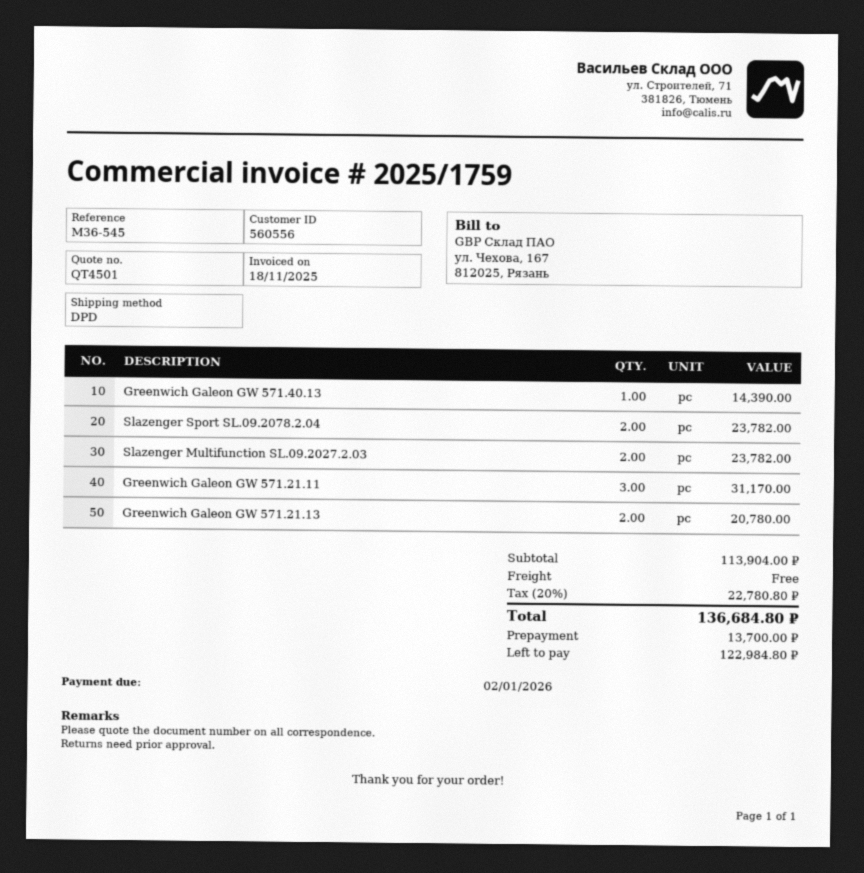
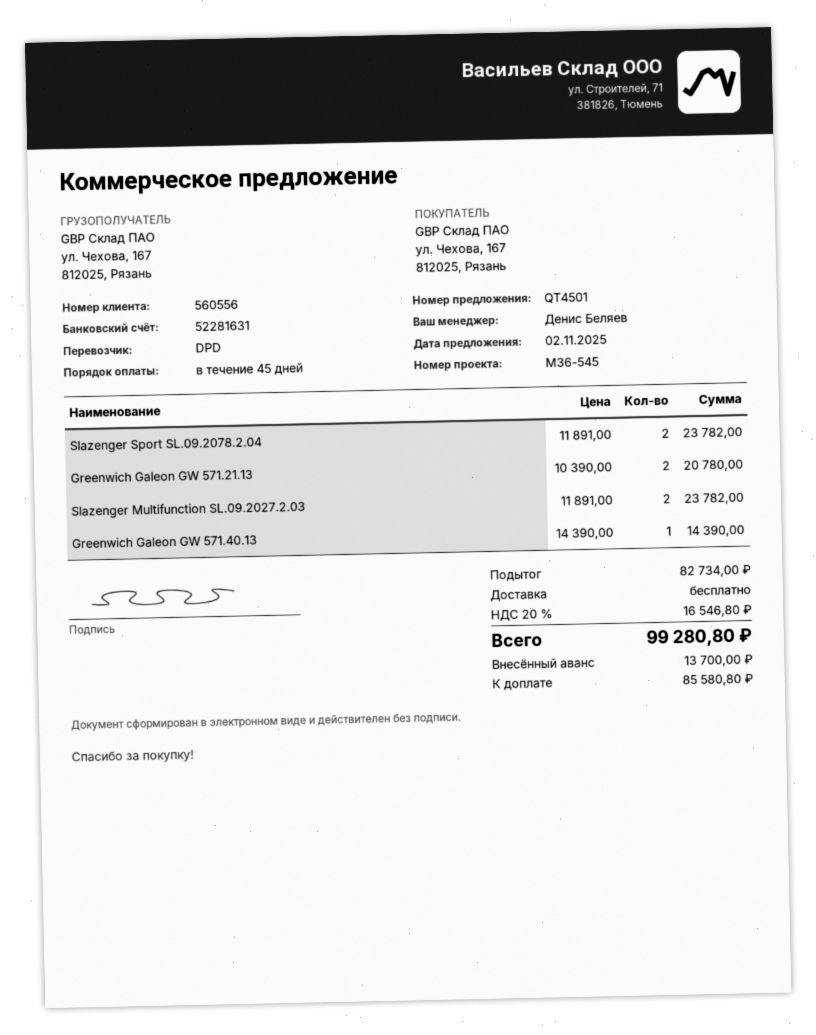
Greenwich Galeon GW 571.21.11: 3 for 31170.00 -> none
subtotal: 113904.00 -> 82734.00
tax: 20% = 22780.80 -> 20% = 16546.80
total: 136684.80 -> 99280.80
balance: 122984.80 -> 85580.80

